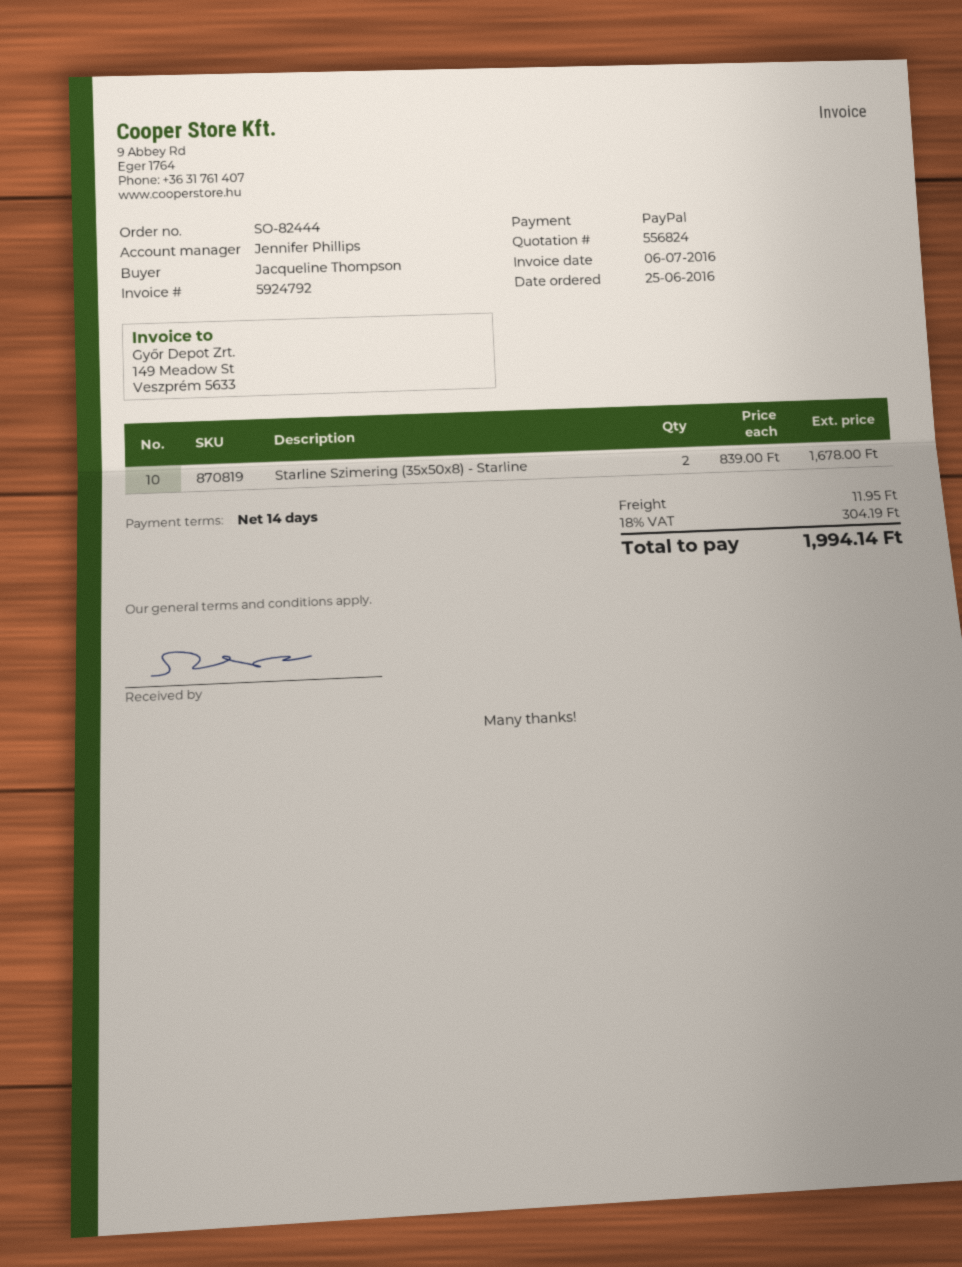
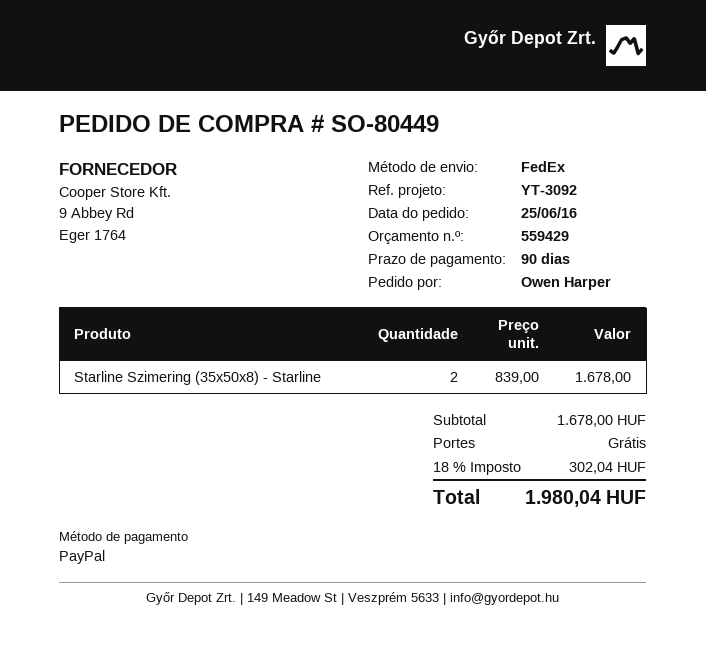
quote number: 556824 -> 559429
order number: SO-82444 -> SO-80449
payment terms: 14 days -> 90 days
ordered by: Jacqueline Thompson -> Owen Harper
shipping: 11.95 -> 0.00
tax: 18% = 304.19 -> 18% = 302.04
total: 1994.14 -> 1980.04

